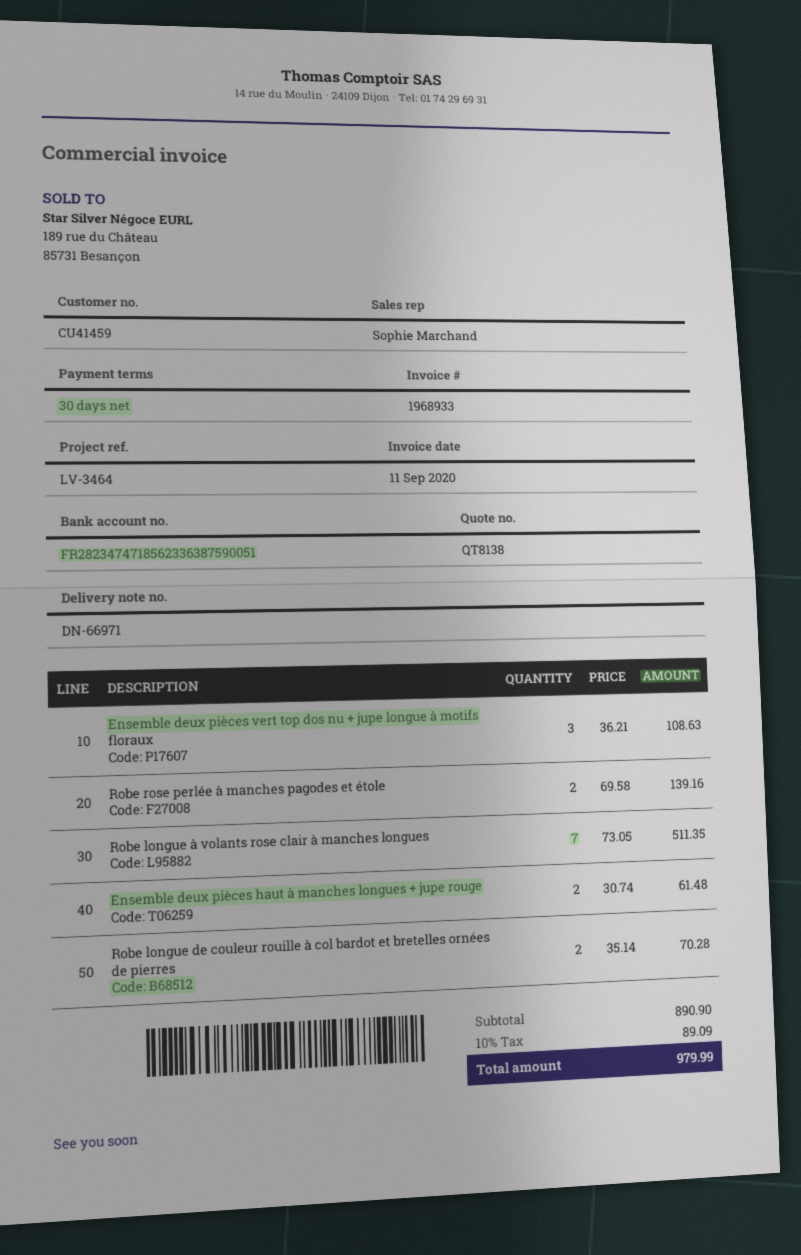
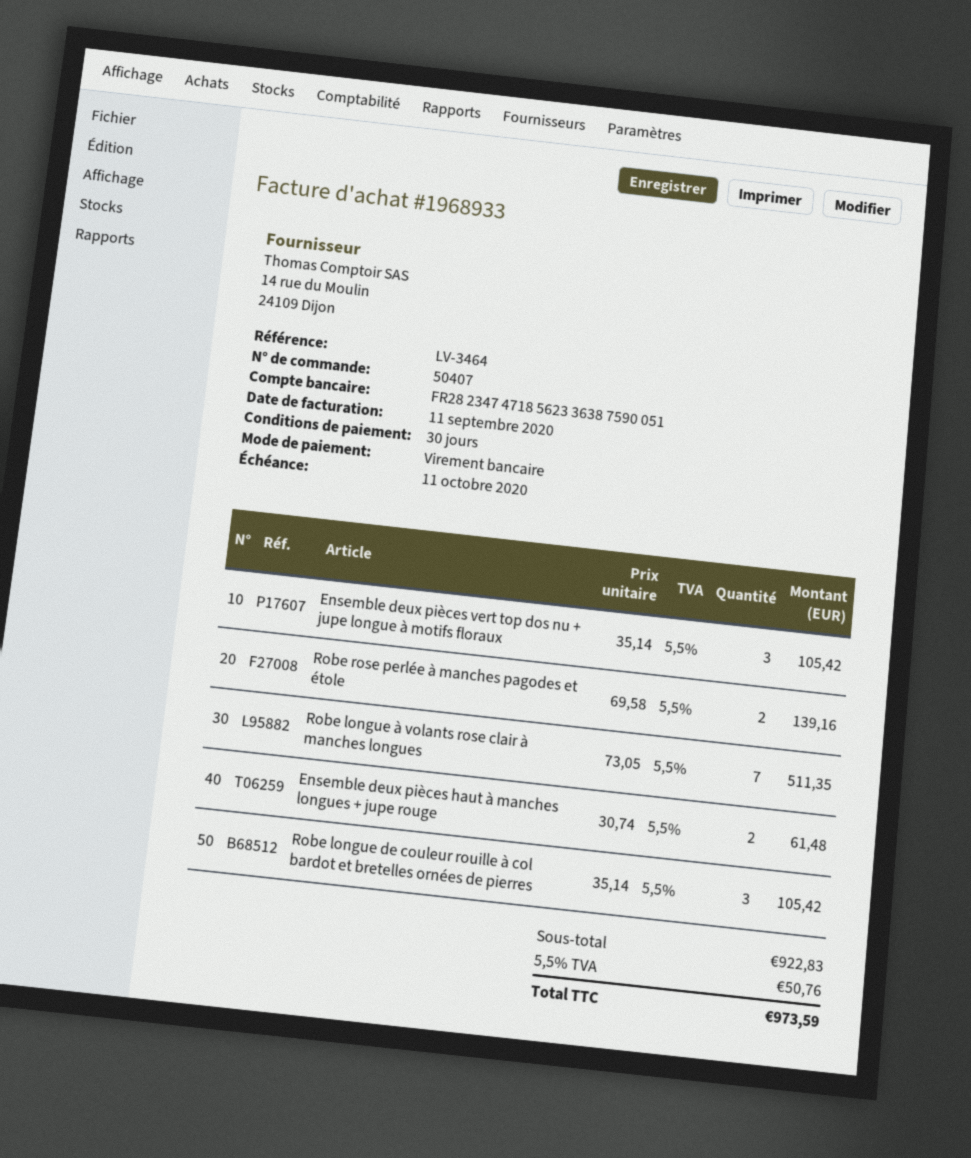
Ensemble deux pièces vert top dos nu + jupe longue à motifs floraux: 3 x 36.21 = 108.63 -> 3 x 35.14 = 105.42
Robe longue de couleur rouille à col bardot et bretelles ornées de pierres: 2 x 35.14 = 70.28 -> 3 x 35.14 = 105.42
subtotal: 890.90 -> 922.83
tax: 10% = 89.09 -> 5.5% = 50.76
total: 979.99 -> 973.59

